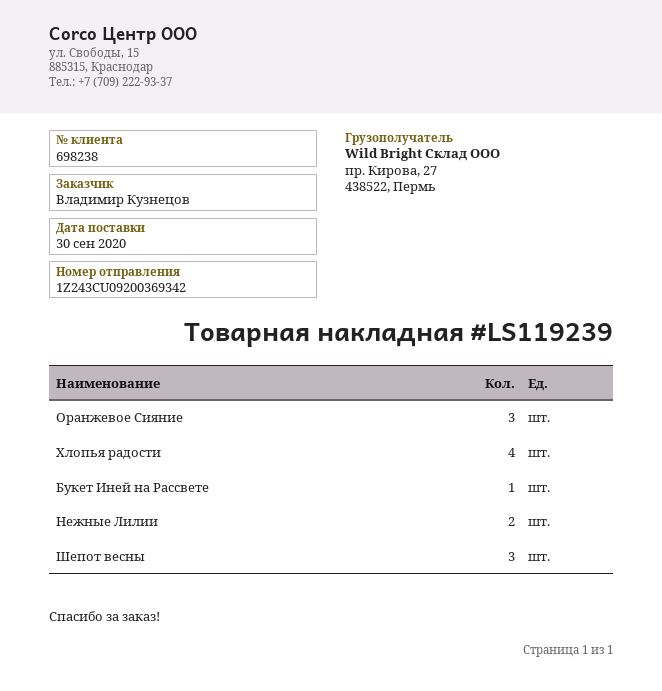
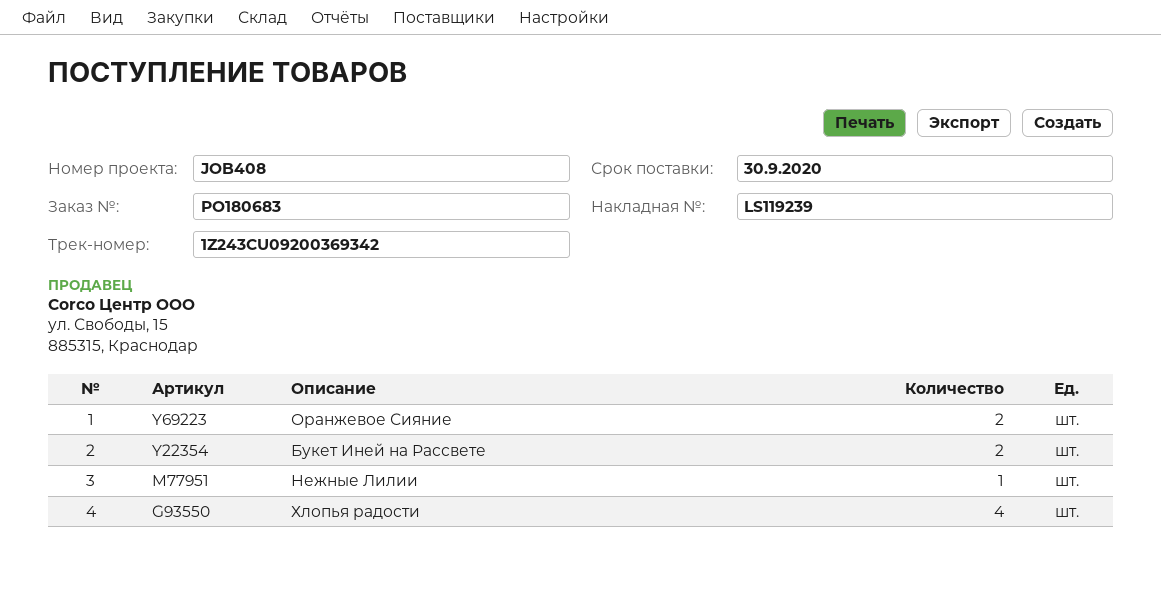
Оранжевое Сияние: 3 -> 2
Букет Иней на Рассвете: 1 -> 2
Нежные Лилии: 2 -> 1
Шепот весны: 3 -> none

